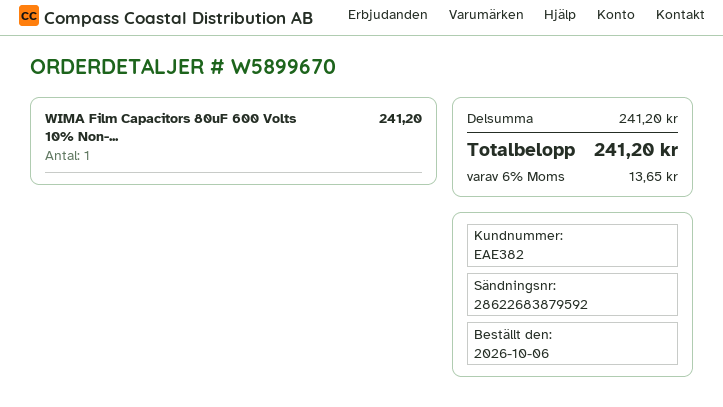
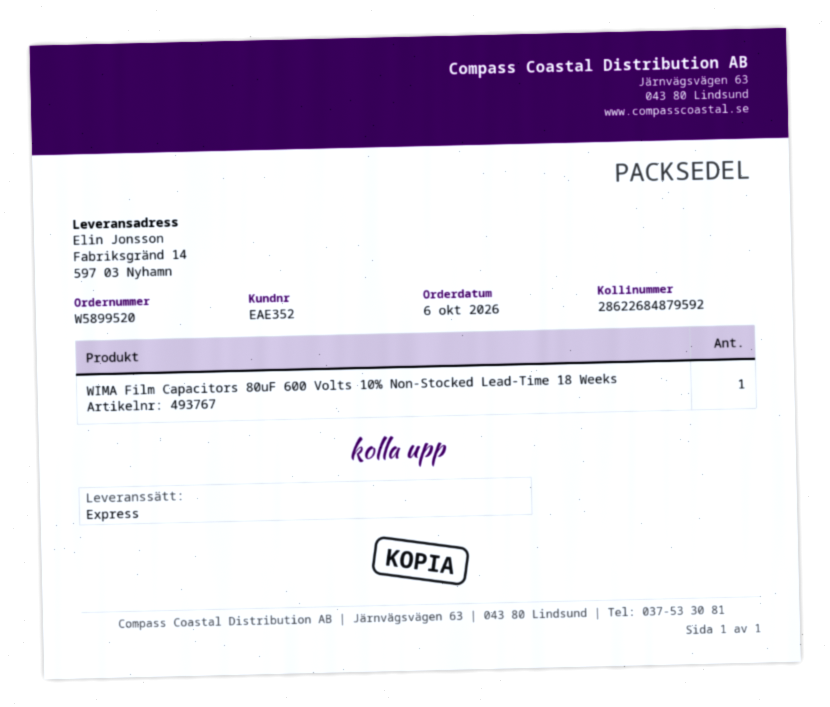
order number: W5899670 -> W5899520
customer number: EAE382 -> EAE352
tracking number: 28622683879592 -> 28622684879592

